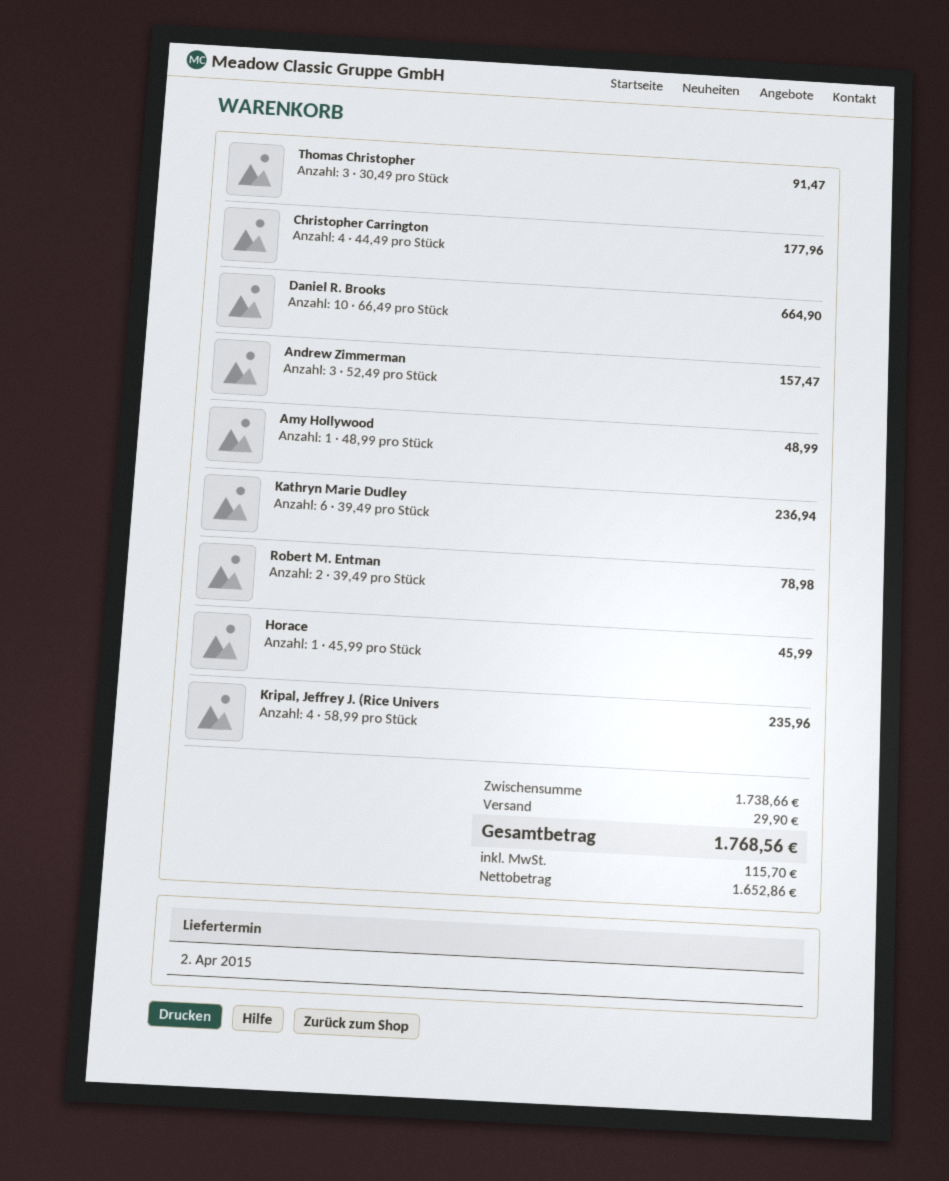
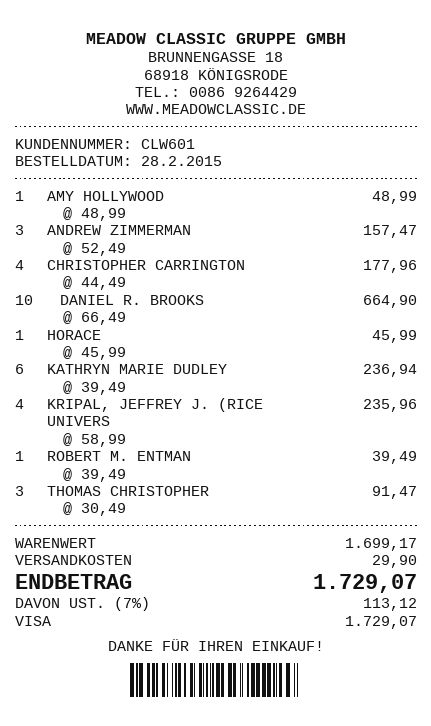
Robert M. Entman: 2 x 39.49 = 78.98 -> 1 x 39.49 = 39.49
subtotal: 1738.66 -> 1699.17
tax: 115.70 -> 113.12
total: 1768.56 -> 1729.07

